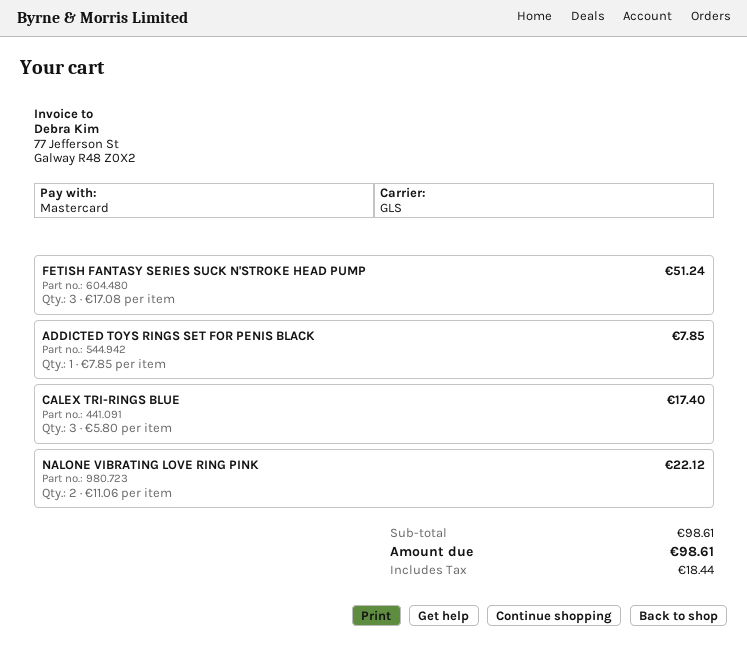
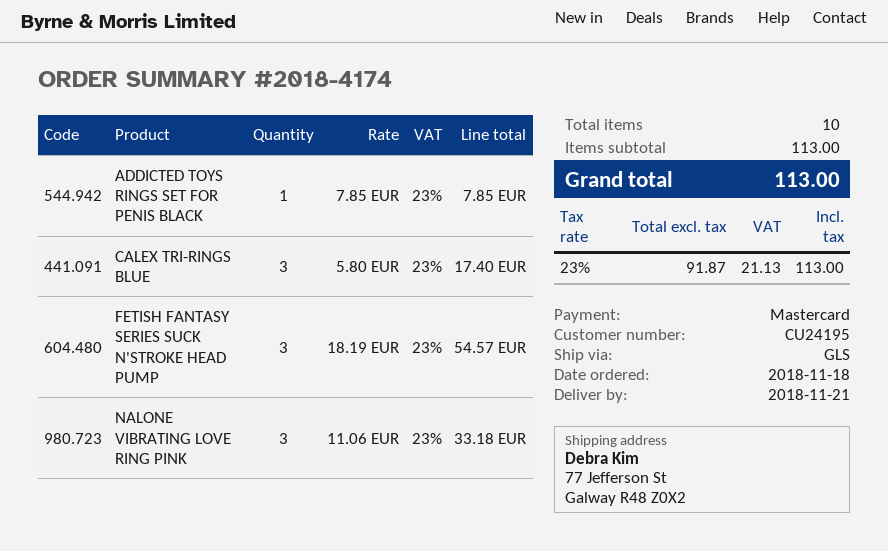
FETISH FANTASY SERIES SUCK N'STROKE HEAD PUMP: 3 x 17.08 = 51.24 -> 3 x 18.19 = 54.57
NALONE VIBRATING LOVE RING PINK: 2 x 11.06 = 22.12 -> 3 x 11.06 = 33.18
subtotal: 98.61 -> 113.00
tax: 18.44 -> 21.13
total: 98.61 -> 113.00

